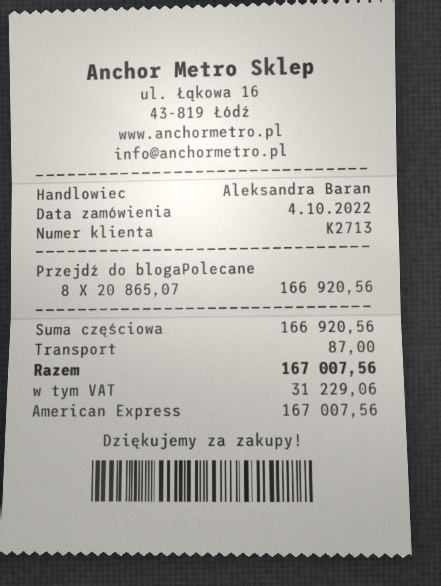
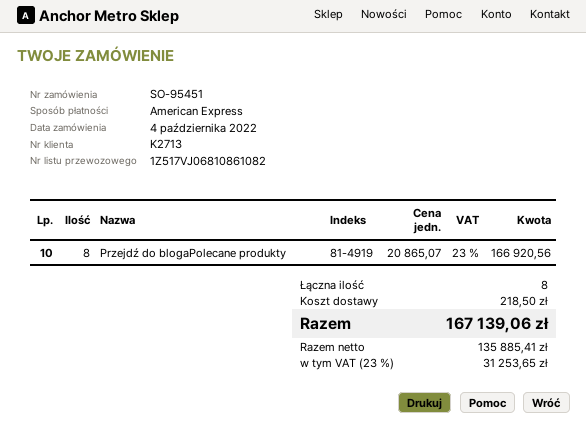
shipping: 87.00 -> 218.50
tax: 31229.06 -> 31253.65
total: 167007.56 -> 167139.06

